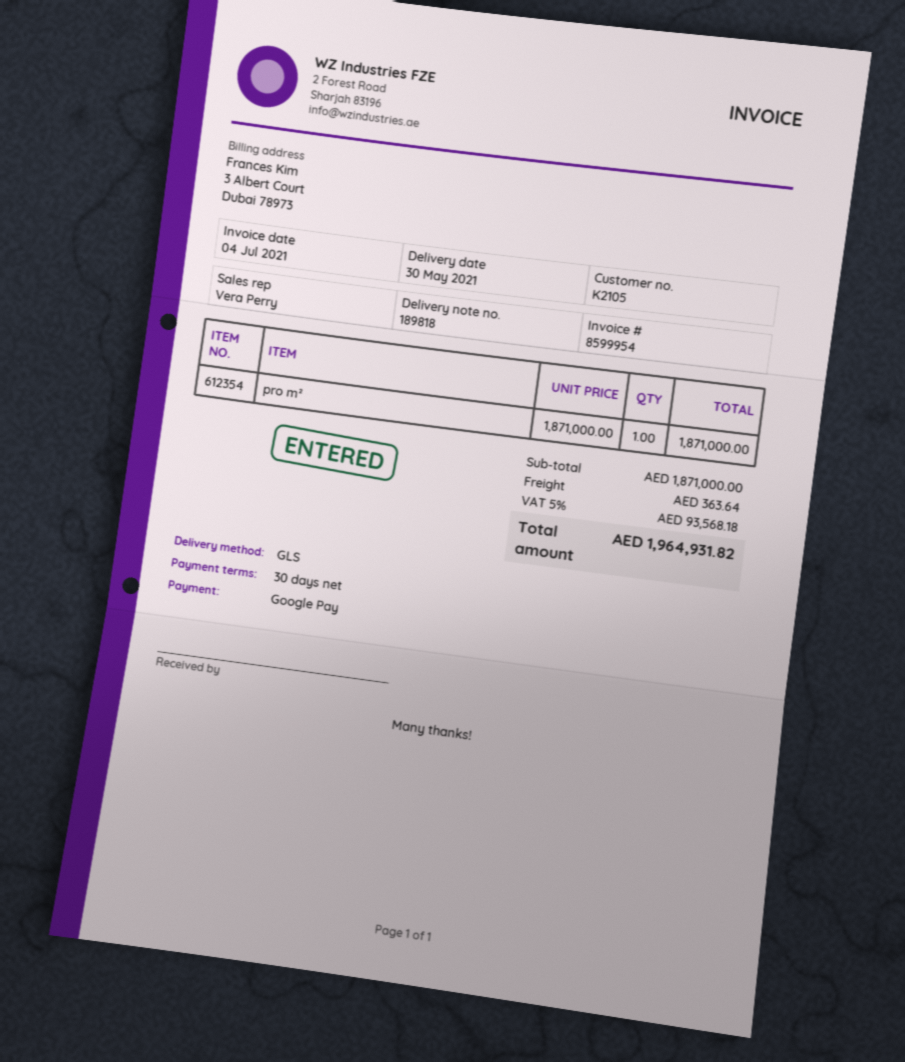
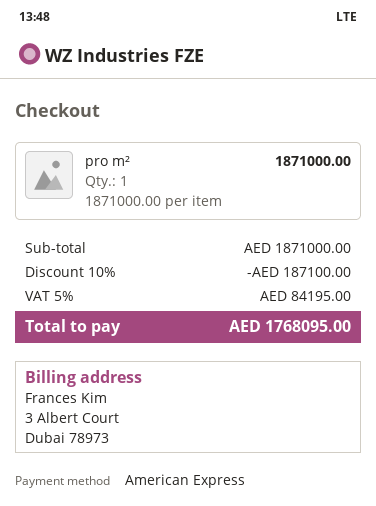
payment method: Google Pay -> American Express
discount: none -> 10% = 187100.00
shipping: 363.64 -> none
tax: 5% = 93568.18 -> 5% = 84195.00
total: 1964931.82 -> 1768095.00

